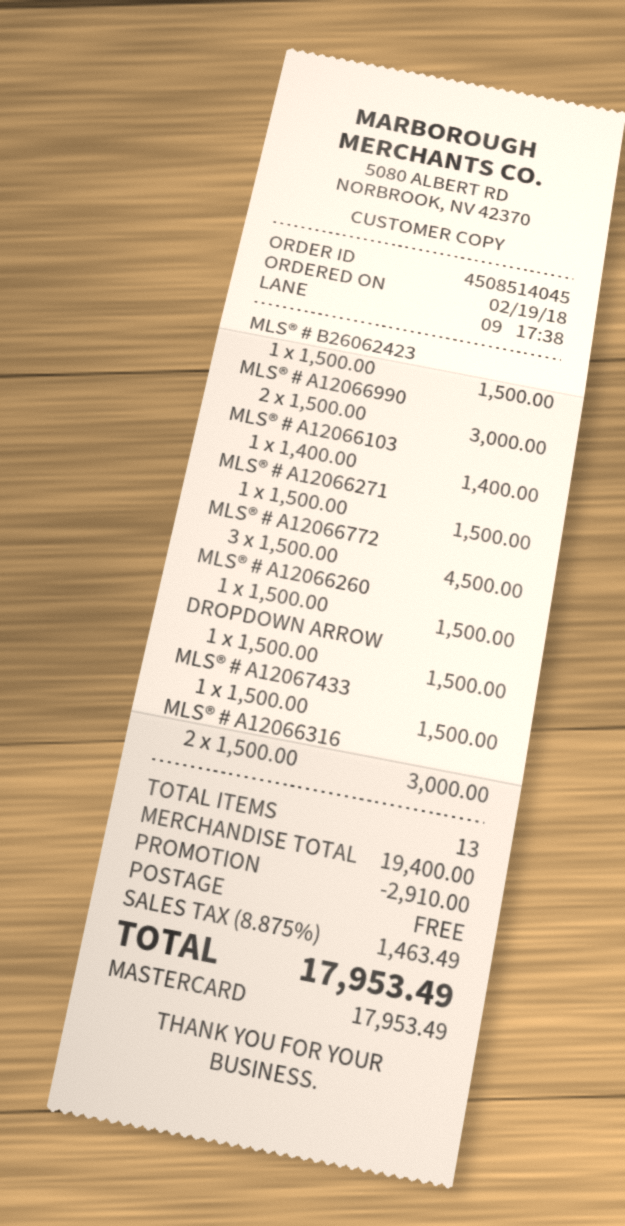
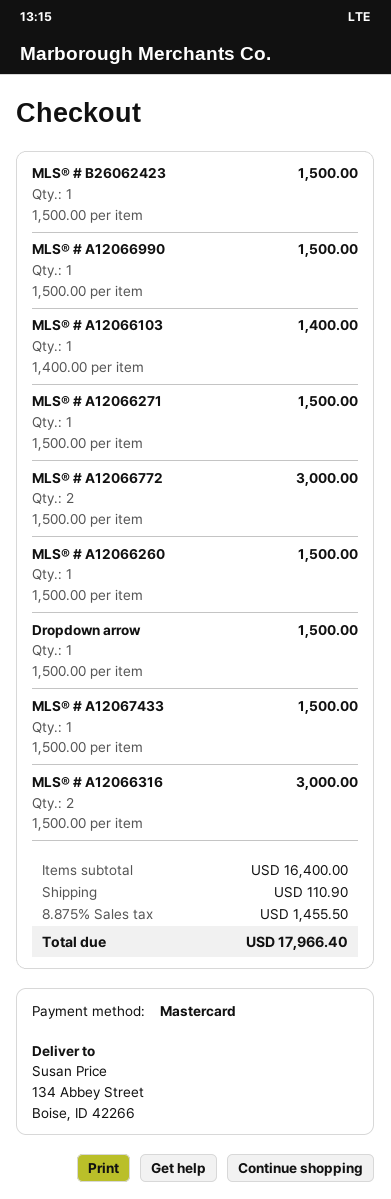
MLS® # A12066990: 2 x 1500.00 = 3000.00 -> 1 x 1500.00 = 1500.00
MLS® # A12066772: 3 x 1500.00 = 4500.00 -> 2 x 1500.00 = 3000.00
subtotal: 19400.00 -> 16400.00
discount: 2910.00 -> none
shipping: 0.00 -> 110.90
tax: 8.875% = 1463.49 -> 8.875% = 1455.50
total: 17953.49 -> 17966.40

